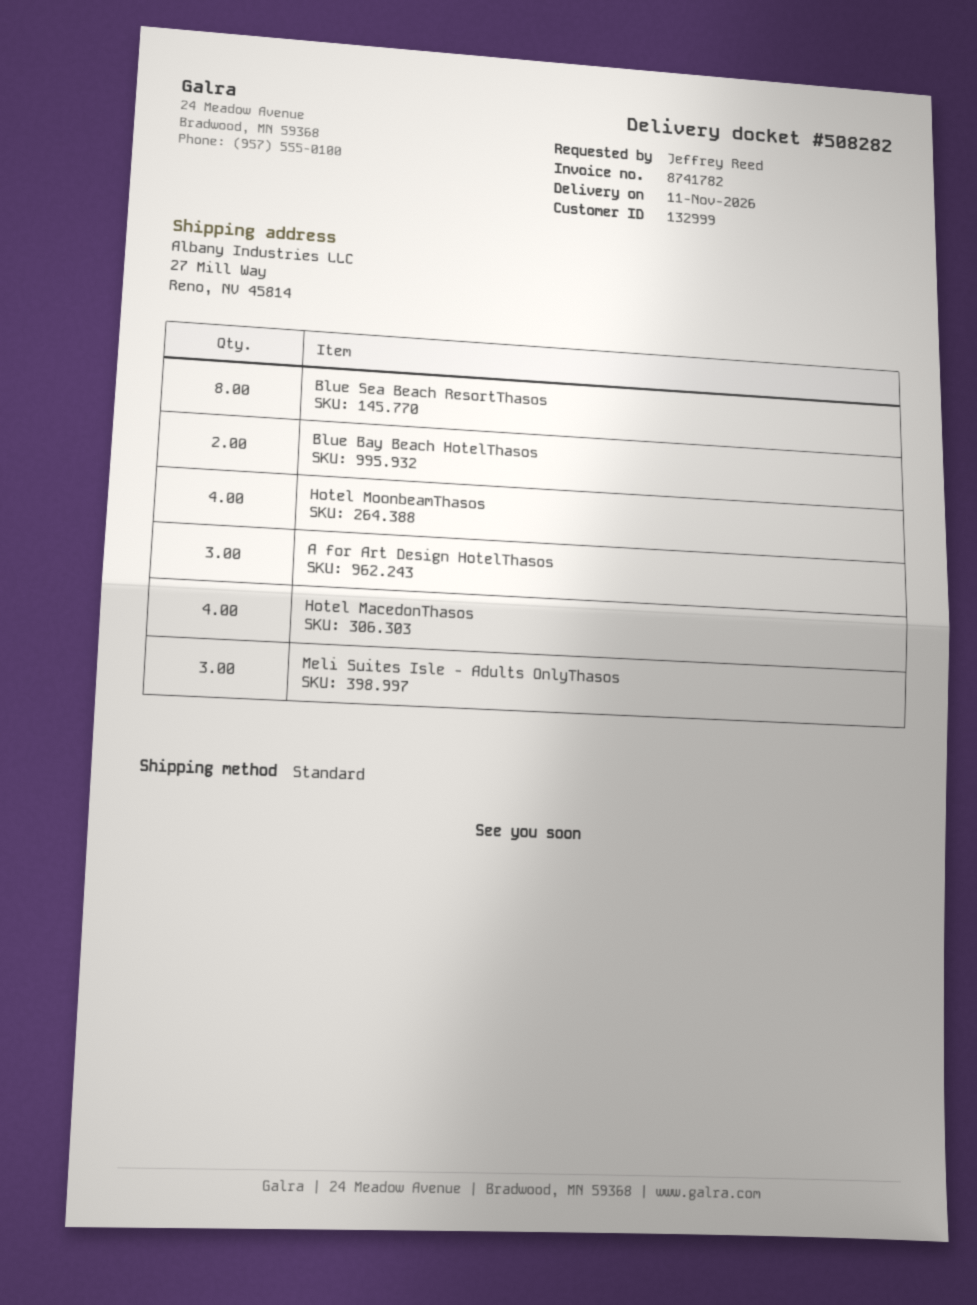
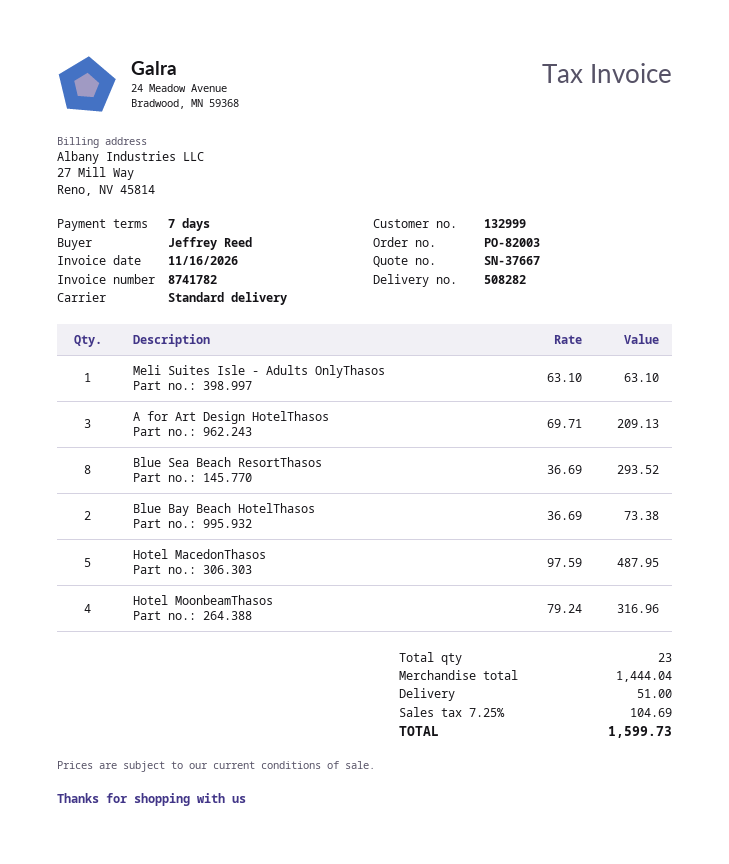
Hotel MacedonThasos: 4 -> 5
Meli Suites Isle - Adults OnlyThasos: 3 -> 1

